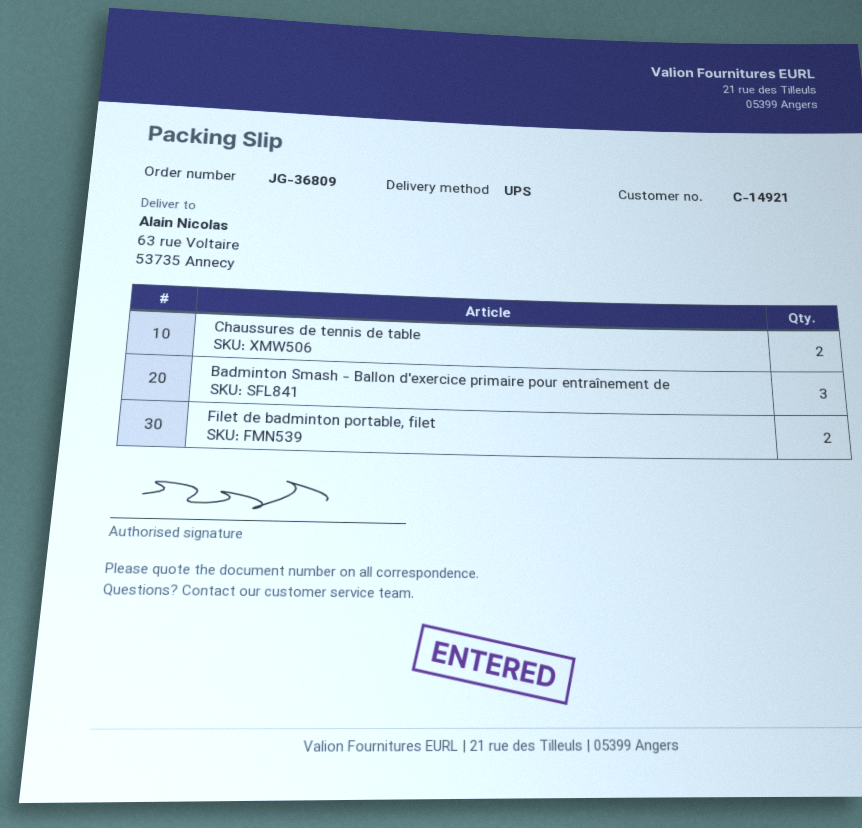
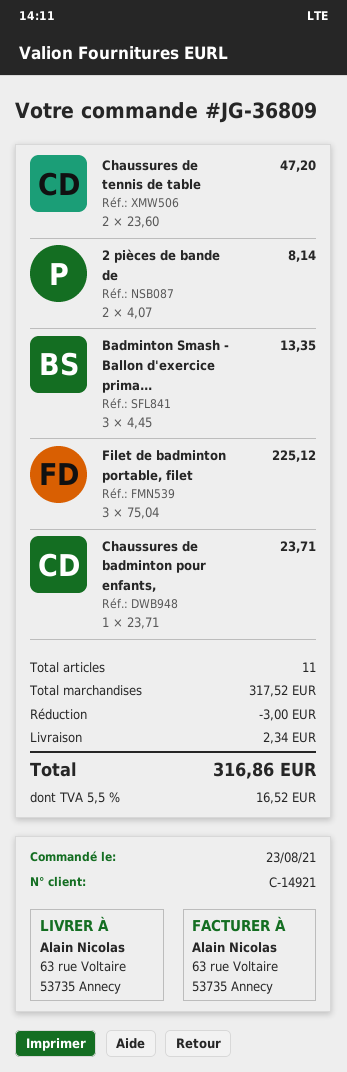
Filet de badminton portable, filet: 2 -> 3
2 pièces de bande de: none -> 2
Chaussures de badminton pour enfants,: none -> 1

